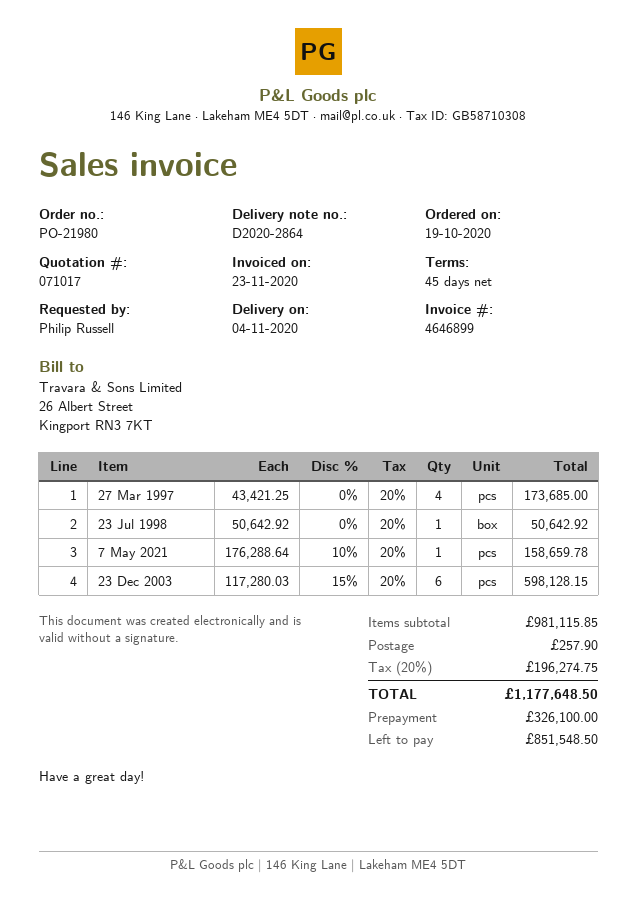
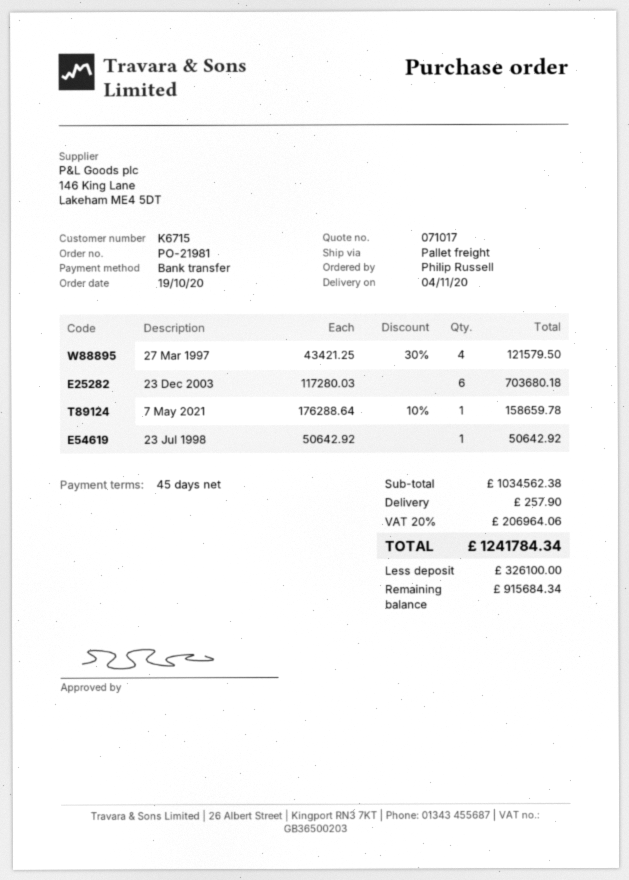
order number: PO-21980 -> PO-21981
27 Mar 1997: 4 x 43421.25 = 173685.00 -> 4 x 43421.25 - 30% = 121579.50
23 Dec 2003: 6 x 117280.03 - 15% = 598128.15 -> 6 x 117280.03 = 703680.18
subtotal: 981115.85 -> 1034562.38
tax: 20% = 196274.75 -> 20% = 206964.06
total: 1177648.50 -> 1241784.34
balance: 851548.50 -> 915684.34

